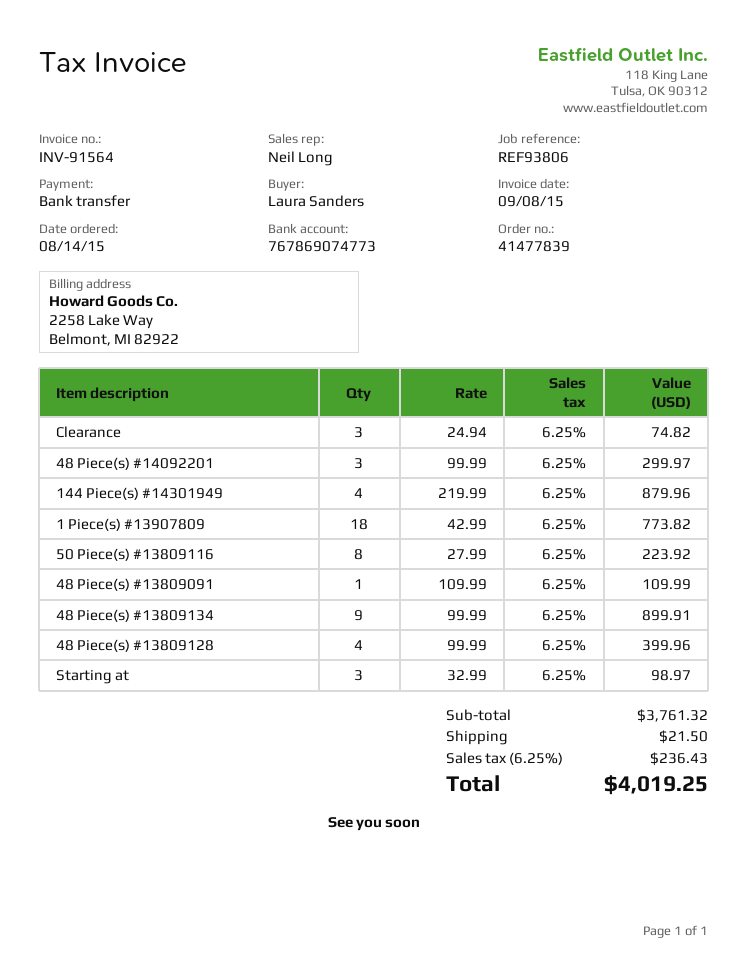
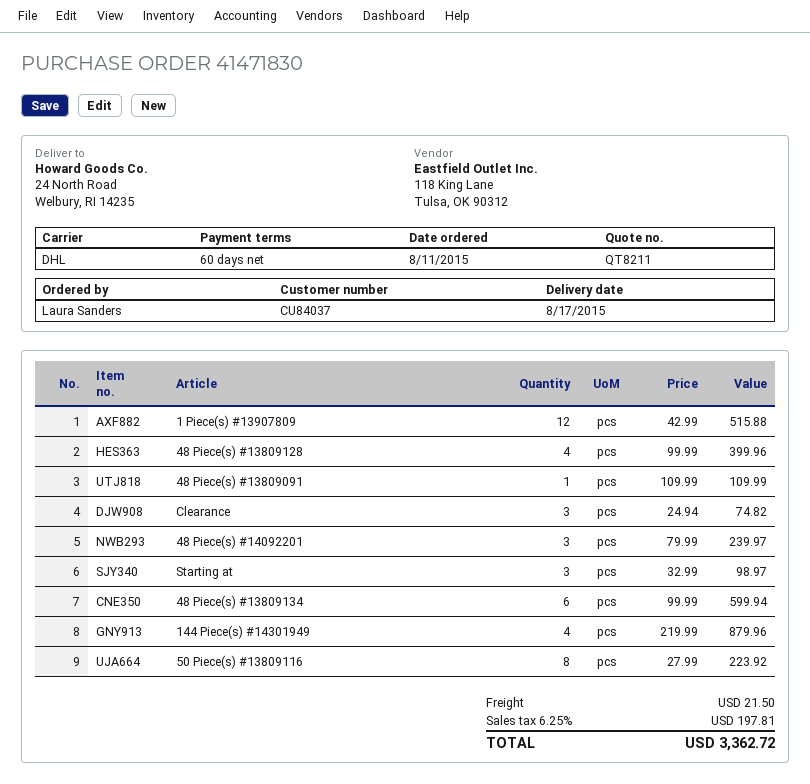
order number: 41477839 -> 41471830
order date: 2015-08-14 -> 2015-08-11
48 Piece(s) #14092201: 3 x 99.99 = 299.97 -> 3 x 79.99 = 239.97
1 Piece(s) #13907809: 18 x 42.99 = 773.82 -> 12 x 42.99 = 515.88
48 Piece(s) #13809134: 9 x 99.99 = 899.91 -> 6 x 99.99 = 599.94
tax: 6.25% = 236.43 -> 6.25% = 197.81
total: 4019.25 -> 3362.72

